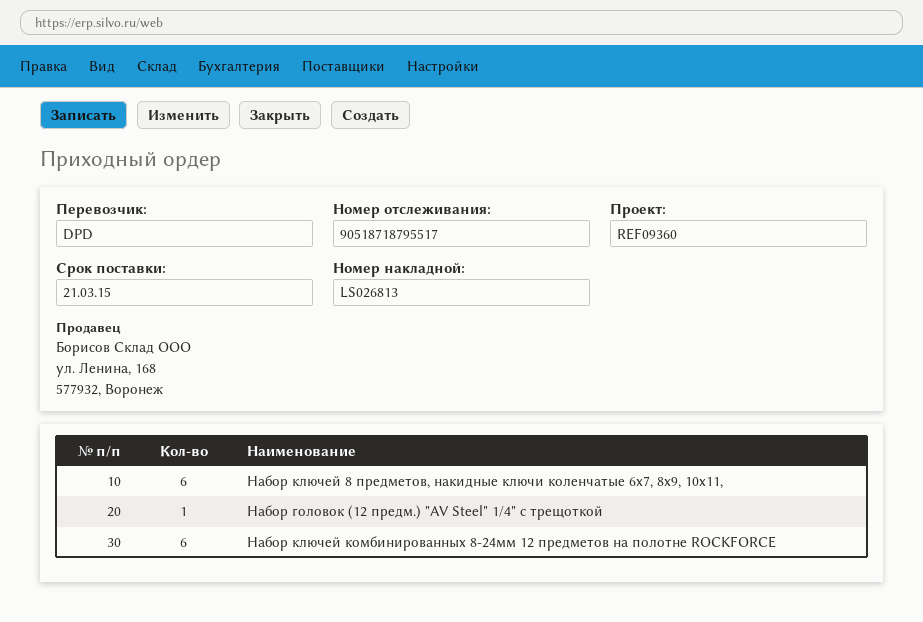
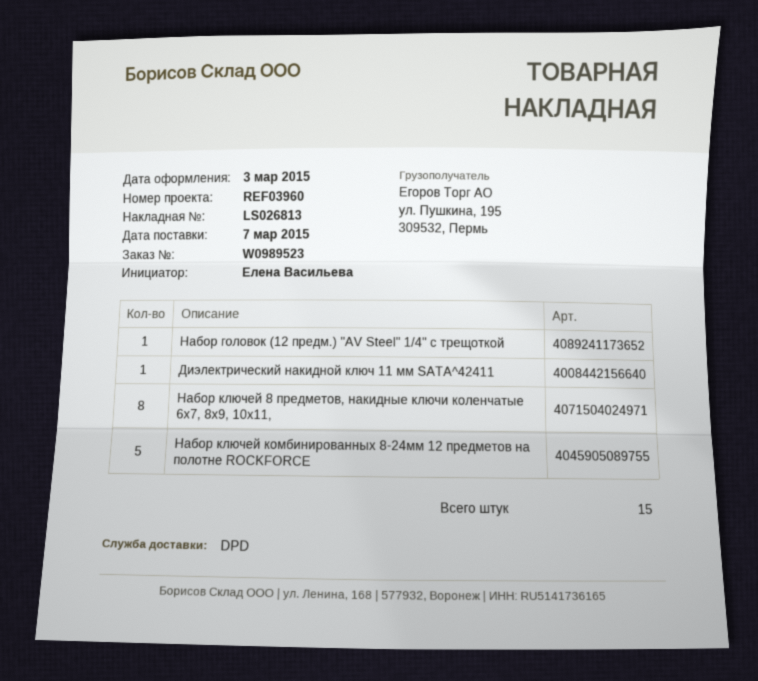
delivery date: 2015-03-21 -> 2015-03-07
reference: REF09360 -> REF03960
Набор ключей 8 предметов, накидные ключи коленчатые 6х7, 8х9, 10х11,: 6 -> 8
Набор ключей комбинированных 8-24мм 12 предметов на полотне ROCKFORCE: 6 -> 5
Диэлектрический накидной ключ 11 мм SATA^42411: none -> 1

